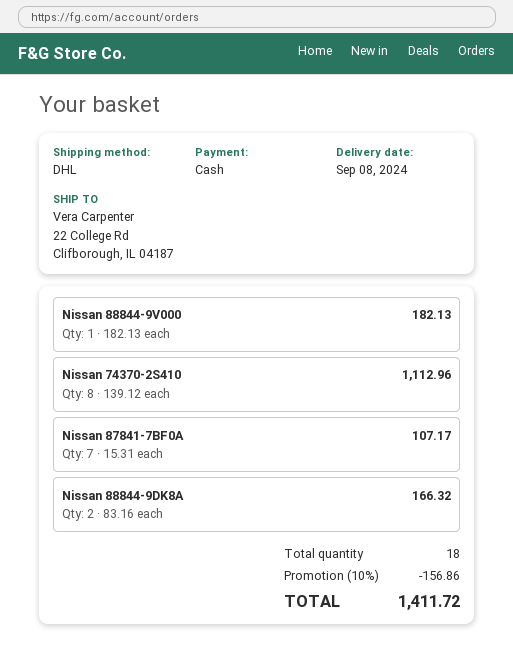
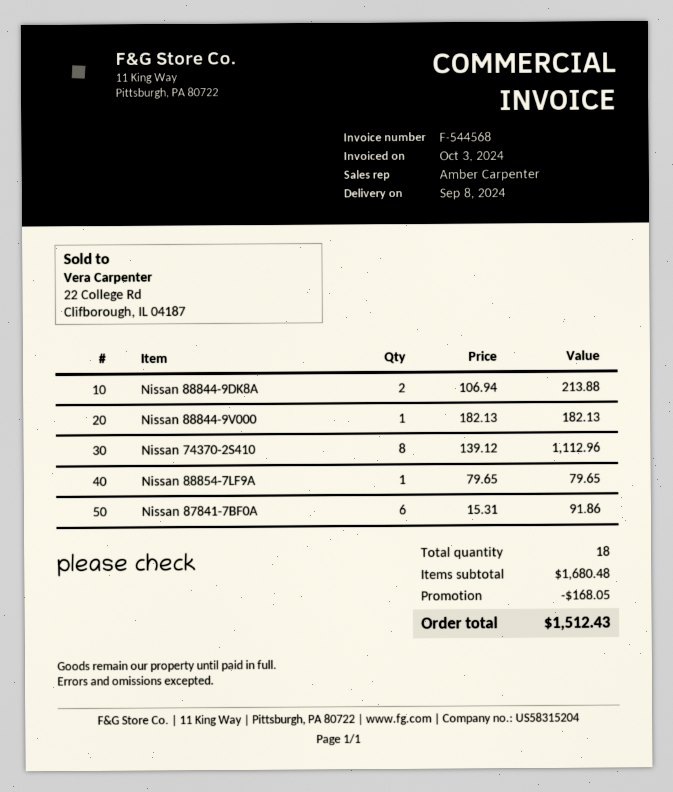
Nissan 87841-7BF0A: 7 x 15.31 = 107.17 -> 6 x 15.31 = 91.86
Nissan 88844-9DK8A: 2 x 83.16 = 166.32 -> 2 x 106.94 = 213.88
Nissan 88854-7LF9A: none -> 1 x 79.65 = 79.65
discount: 156.86 -> 168.05
total: 1411.72 -> 1512.43

